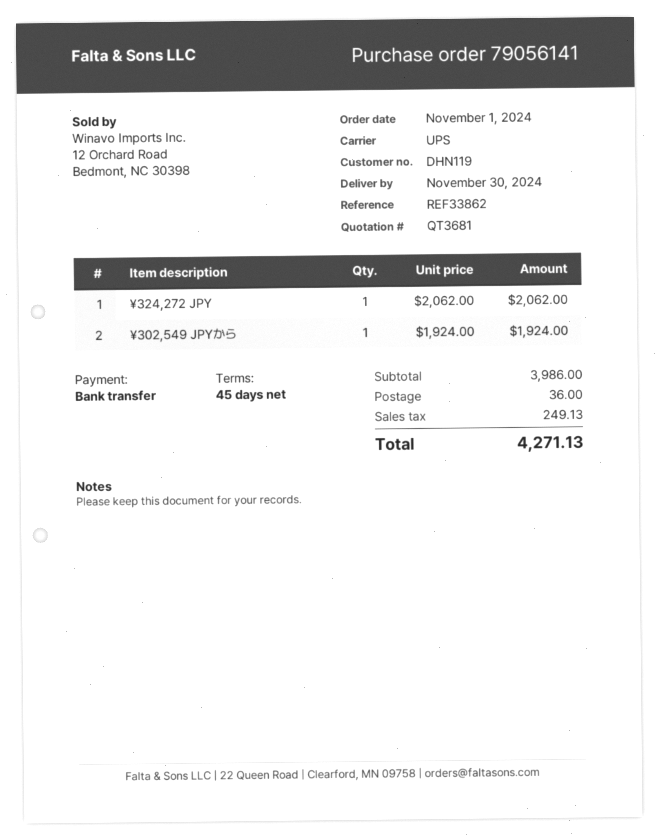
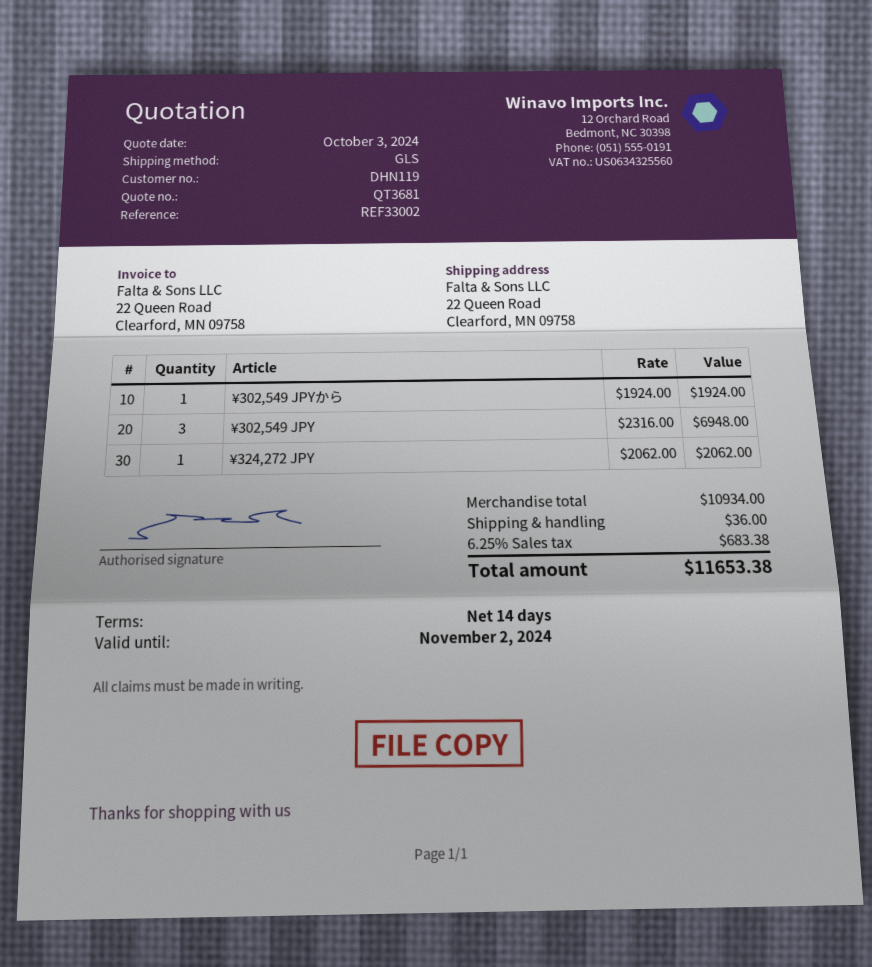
payment terms: 45 days -> 14 days
reference: REF33862 -> REF33002
shipping method: UPS -> GLS
¥302,549 JPY: none -> 3 x 2316.00 = 6948.00
subtotal: 3986.00 -> 10934.00
tax: 249.13 -> 683.38
total: 4271.13 -> 11653.38

